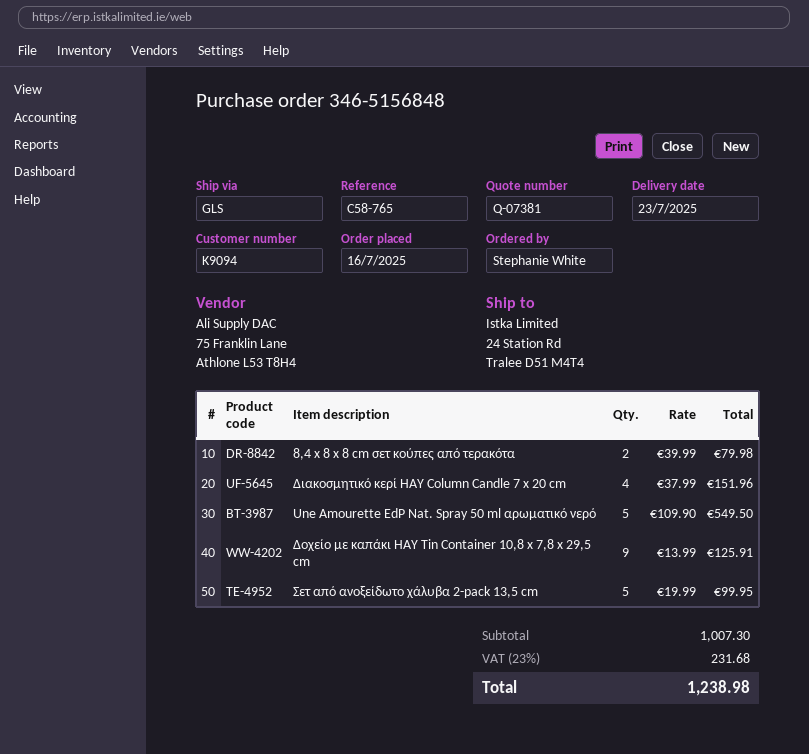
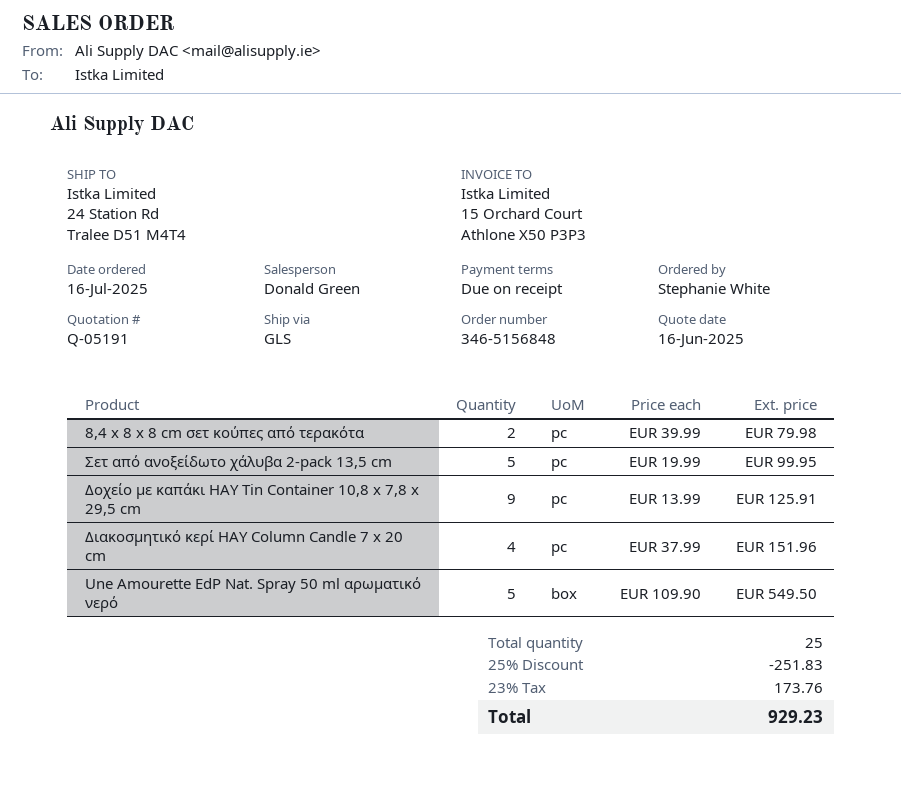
quote number: Q-07381 -> Q-05191
discount: none -> 25% = 251.83
tax: 23% = 231.68 -> 23% = 173.76
total: 1238.98 -> 929.23

